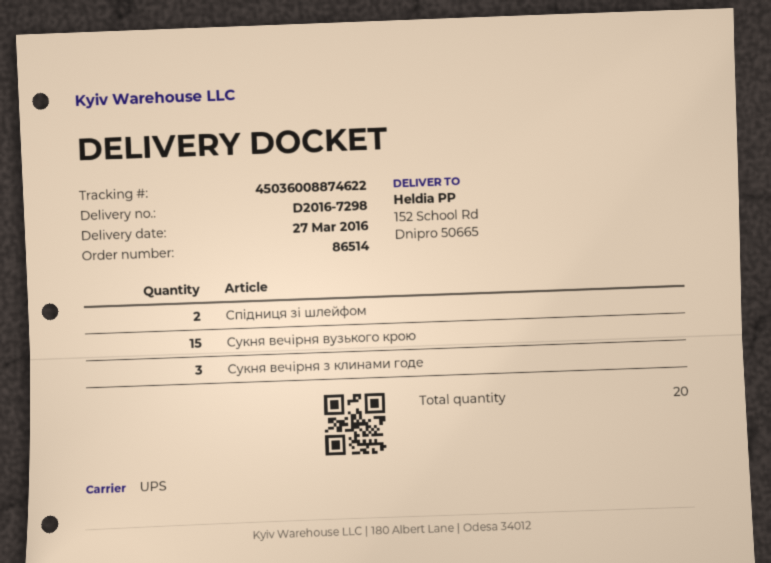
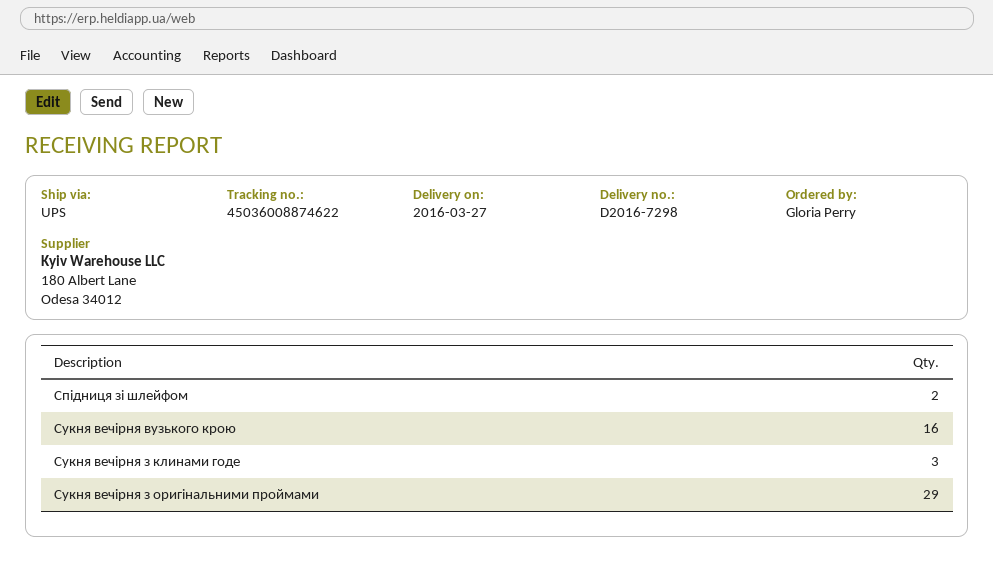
Сукня вечірня вузького крою: 15 -> 16
Сукня вечірня з оригінальними проймами: none -> 29

